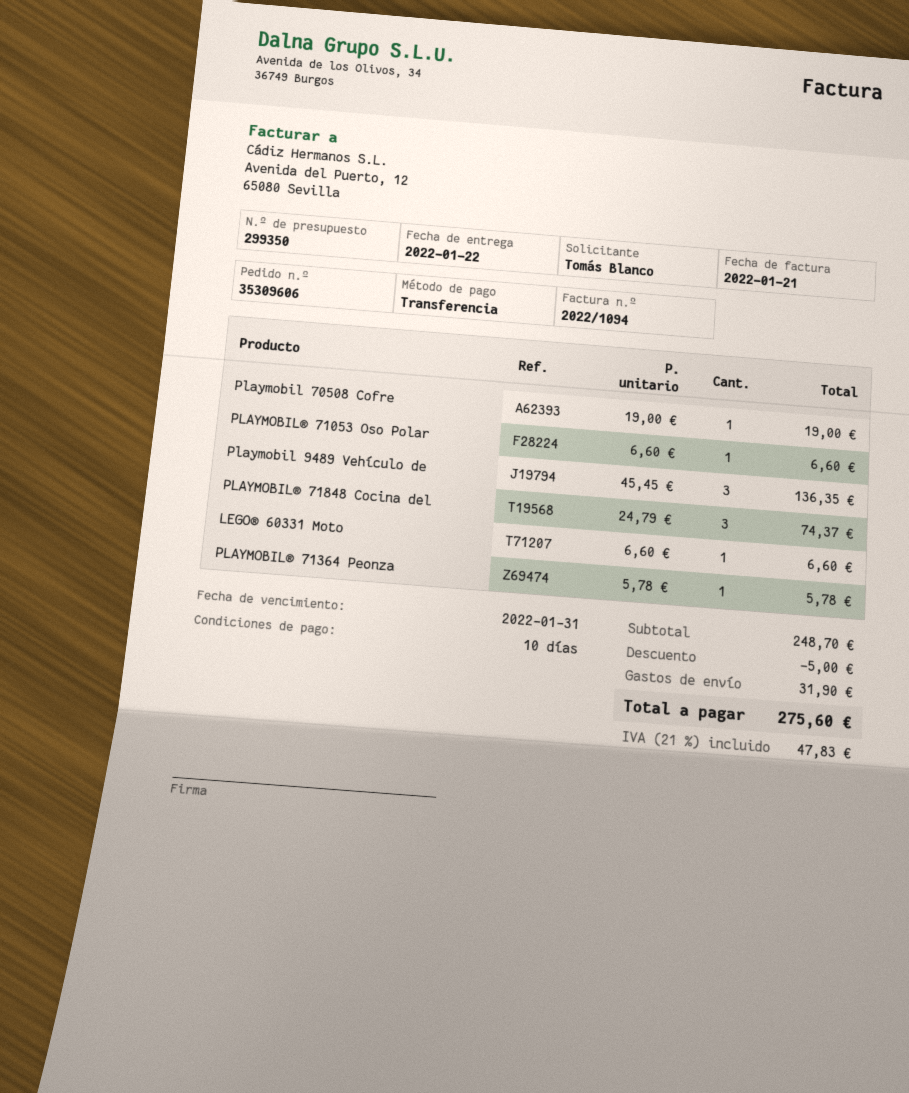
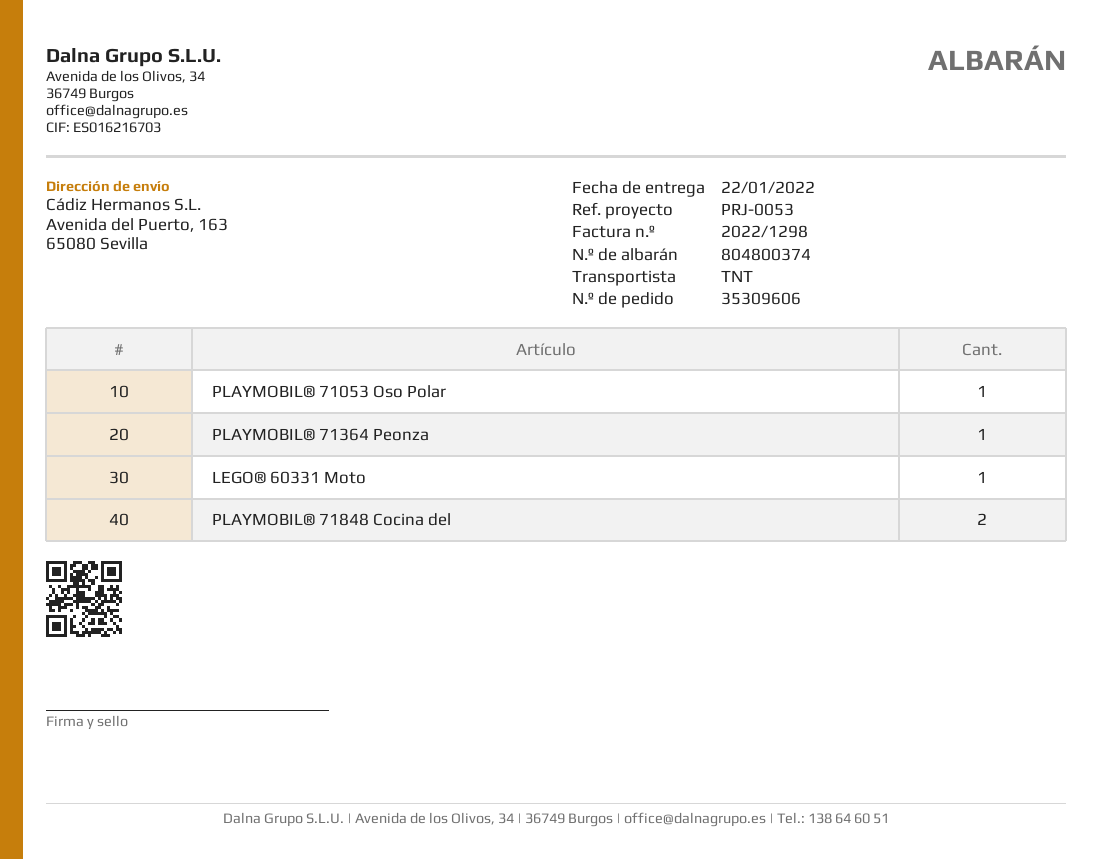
invoice number: 2022/1094 -> 2022/1298
Playmobil 70508 Cofre: 1 -> none
Playmobil 9489 Vehículo de: 3 -> none
PLAYMOBIL® 71848 Cocina del: 3 -> 2

